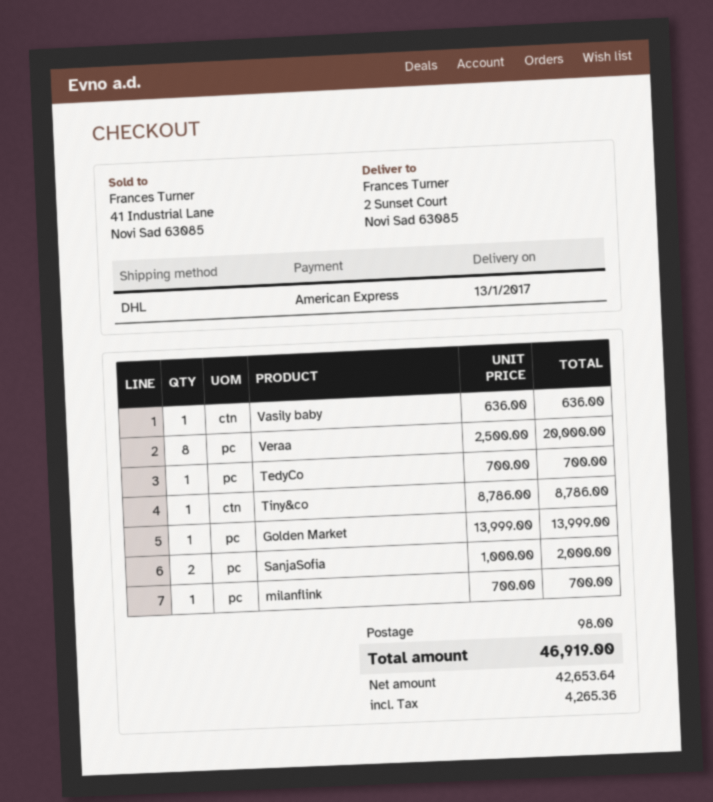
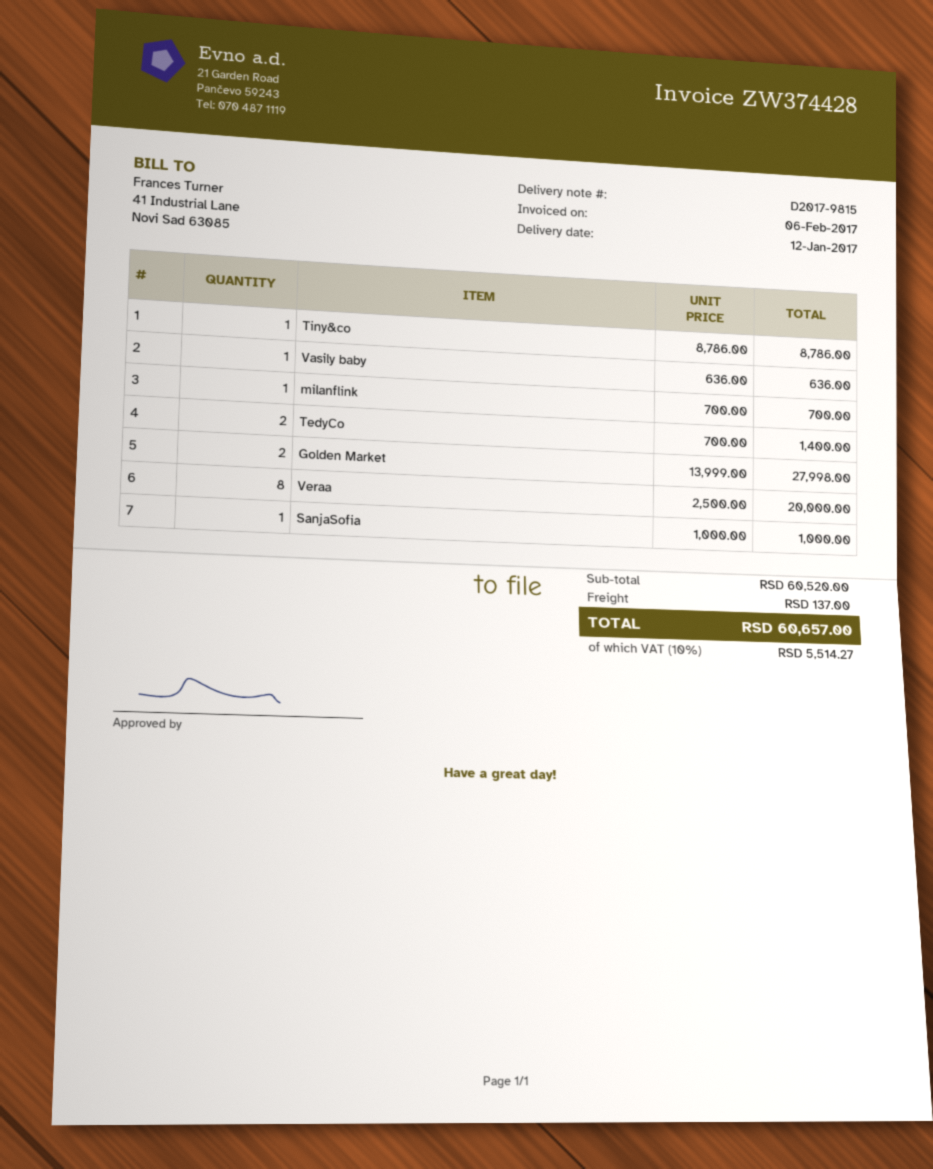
delivery date: 2017-01-13 -> 2017-01-12
TedyCo: 1 x 700.00 = 700.00 -> 2 x 700.00 = 1400.00
Golden Market: 1 x 13999.00 = 13999.00 -> 2 x 13999.00 = 27998.00
SanjaSofia: 2 x 1000.00 = 2000.00 -> 1 x 1000.00 = 1000.00
shipping: 98.00 -> 137.00
tax: 4265.36 -> 5514.27
total: 46919.00 -> 60657.00

